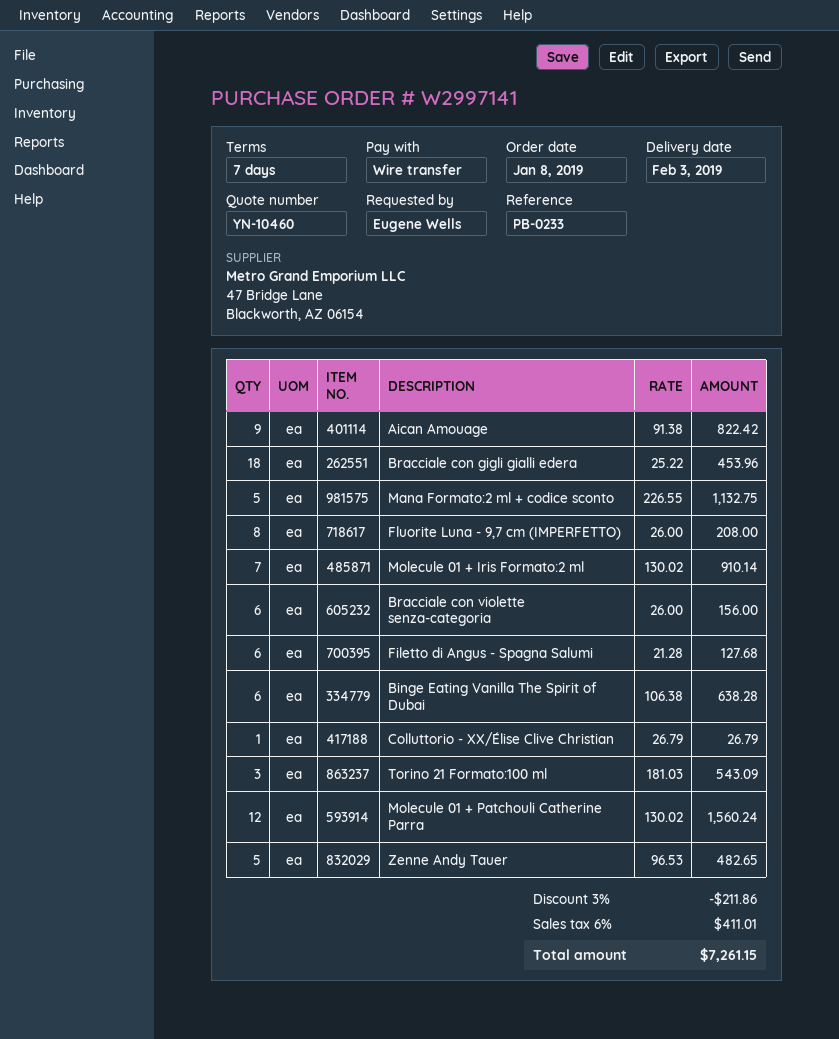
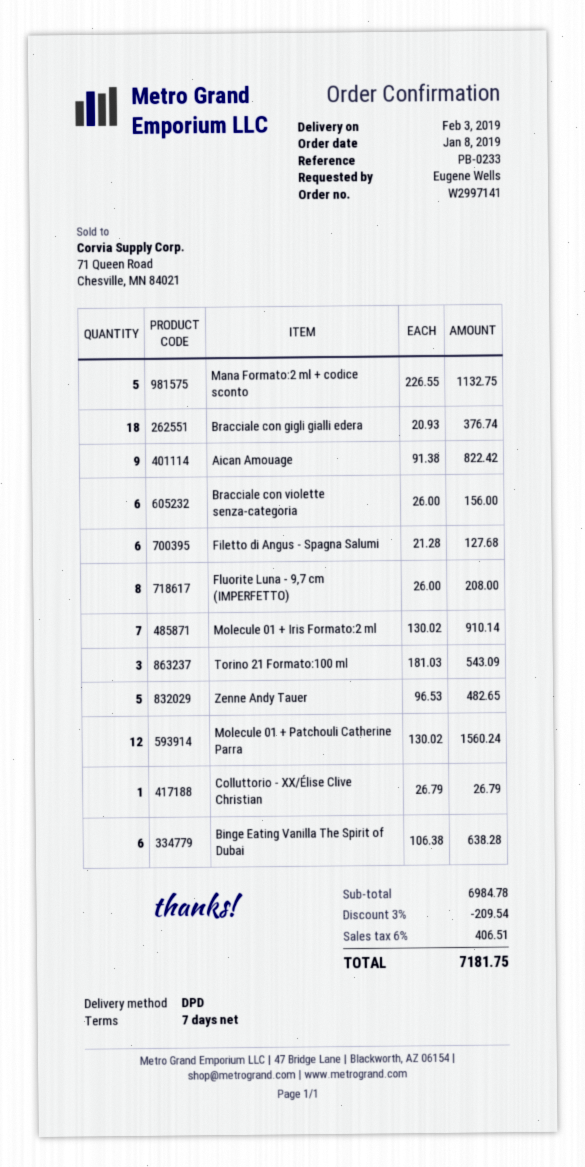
Bracciale con gigli gialli edera: 18 x 25.22 = 453.96 -> 18 x 20.93 = 376.74
discount: 3% = 211.86 -> 3% = 209.54
tax: 6% = 411.01 -> 6% = 406.51
total: 7261.15 -> 7181.75

